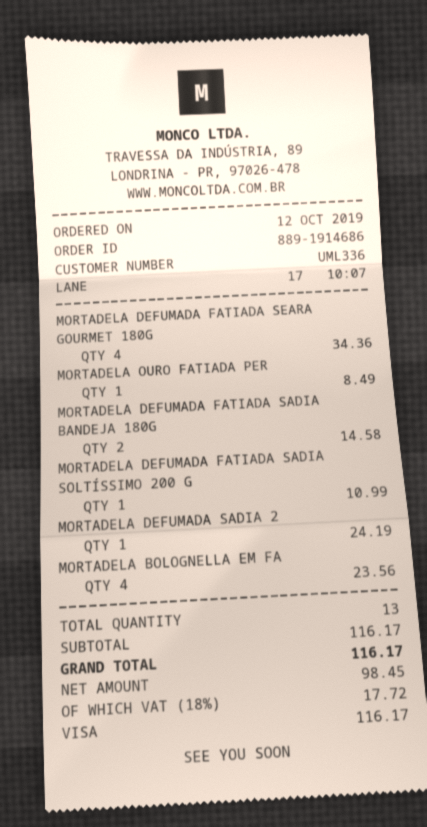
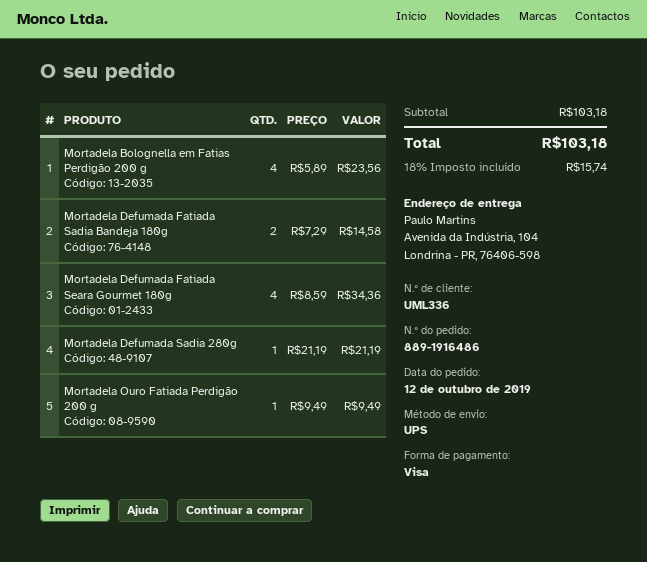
order number: 889-1914686 -> 889-1916486
MORTADELA OURO FATIADA PER: 1 for 8.49 -> 1 for 9.49
MORTADELA DEFUMADA FATIADA SADIA SOLTÍSSIMO 200 G: 1 for 10.99 -> none
MORTADELA DEFUMADA SADIA 2: 1 for 24.19 -> 1 for 21.19
subtotal: 116.17 -> 103.18
tax: 18% = 17.72 -> 18% = 15.74
total: 116.17 -> 103.18

